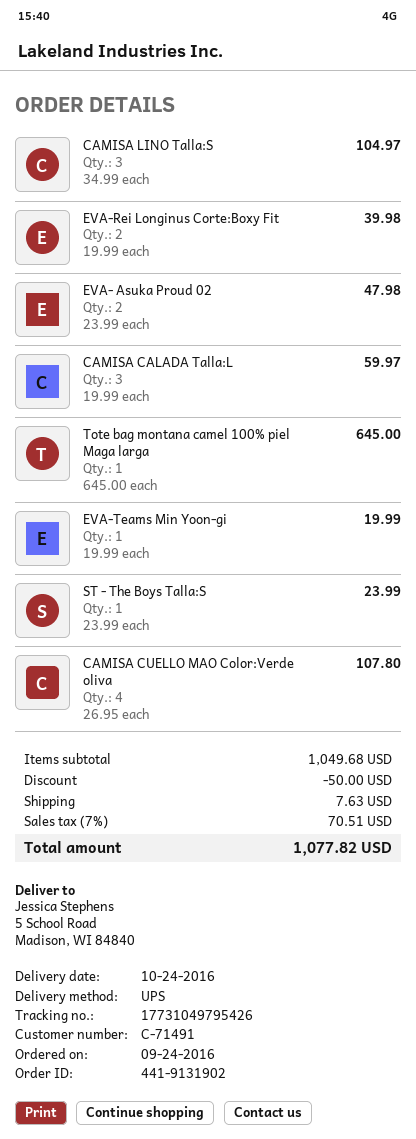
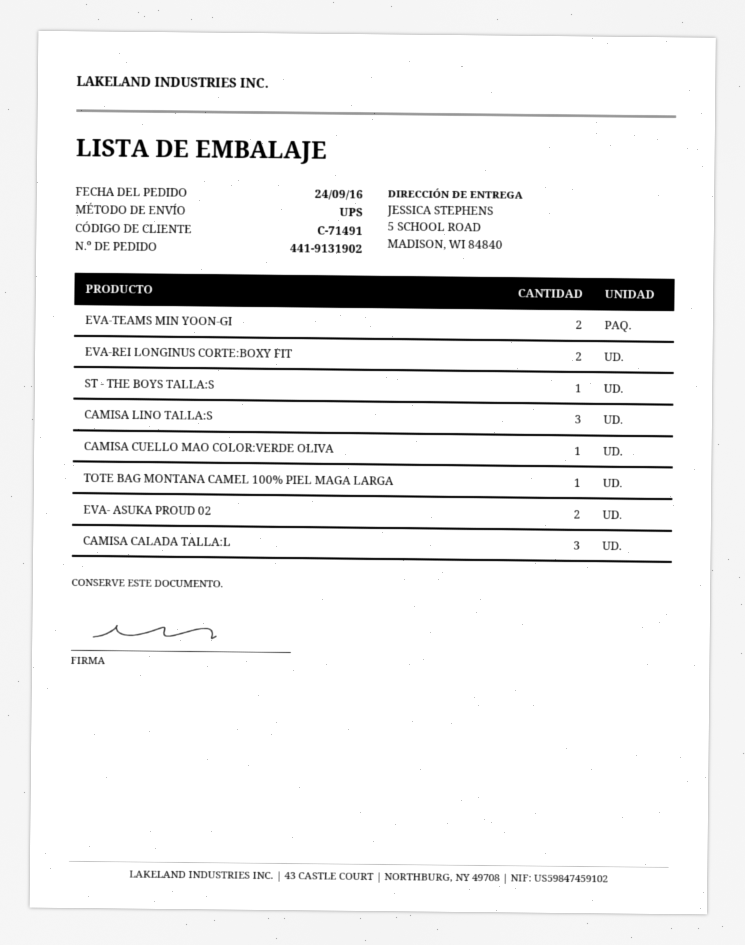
EVA-Teams Min Yoon-gi: 1 -> 2
CAMISA CUELLO MAO Color:Verde oliva: 4 -> 1

